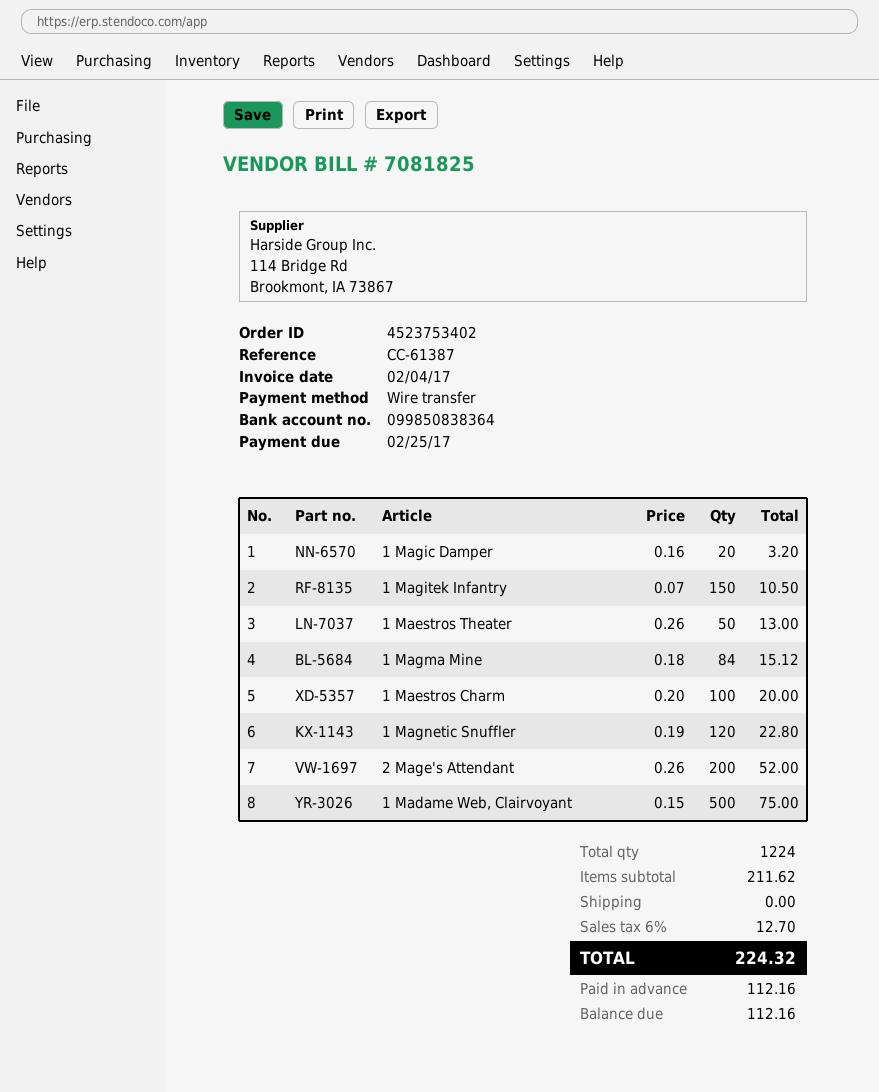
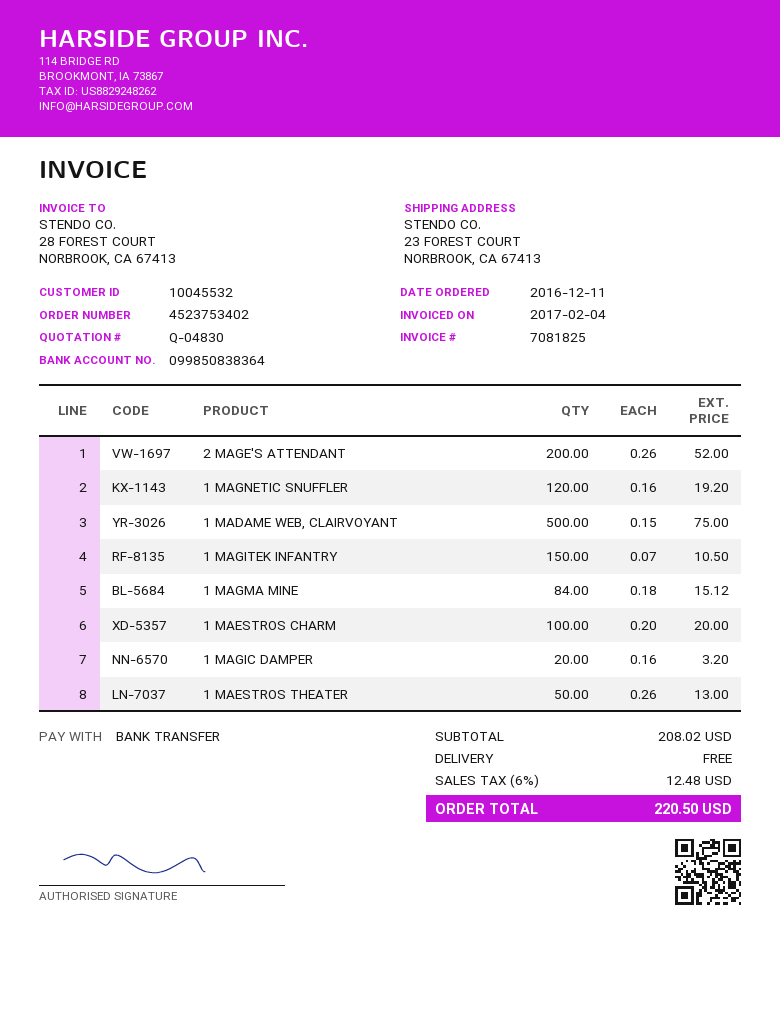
1 Magnetic Snuffler: 120 x 0.19 = 22.80 -> 120 x 0.16 = 19.20
subtotal: 211.62 -> 208.02
tax: 6% = 12.70 -> 6% = 12.48
total: 224.32 -> 220.50

